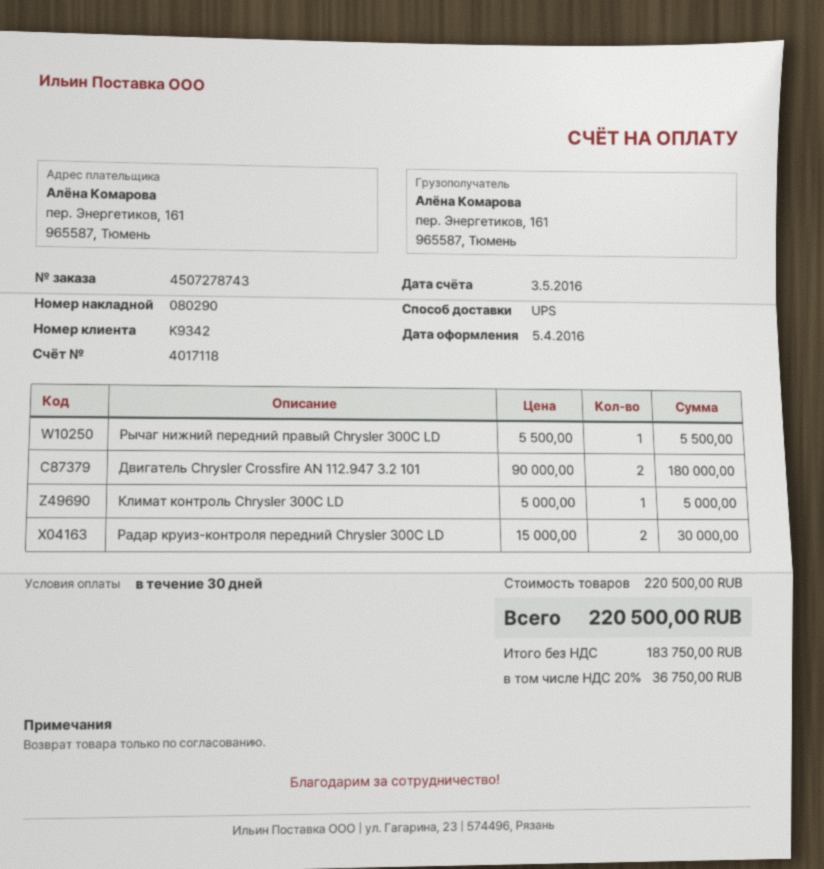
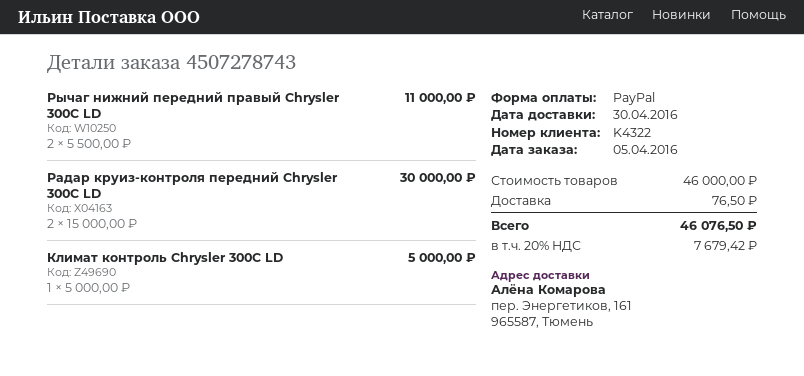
customer number: K9342 -> K4322
Рычаг нижний передний правый Chrysler 300C LD: 1 x 5500.00 = 5500.00 -> 2 x 5500.00 = 11000.00
Двигатель Chrysler Crossfire AN 112.947 3.2 101: 2 x 90000.00 = 180000.00 -> none
subtotal: 220500.00 -> 46000.00
shipping: none -> 76.50
tax: 20% = 36750.00 -> 20% = 7679.42
total: 220500.00 -> 46076.50

